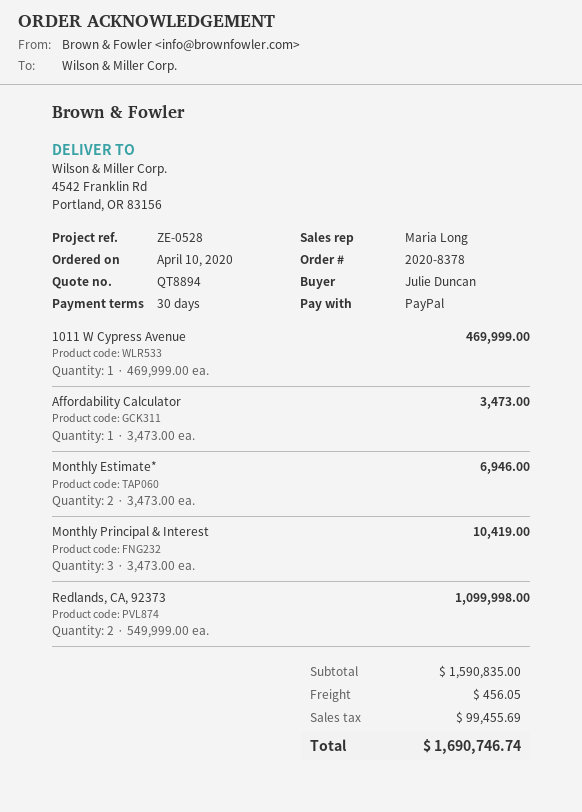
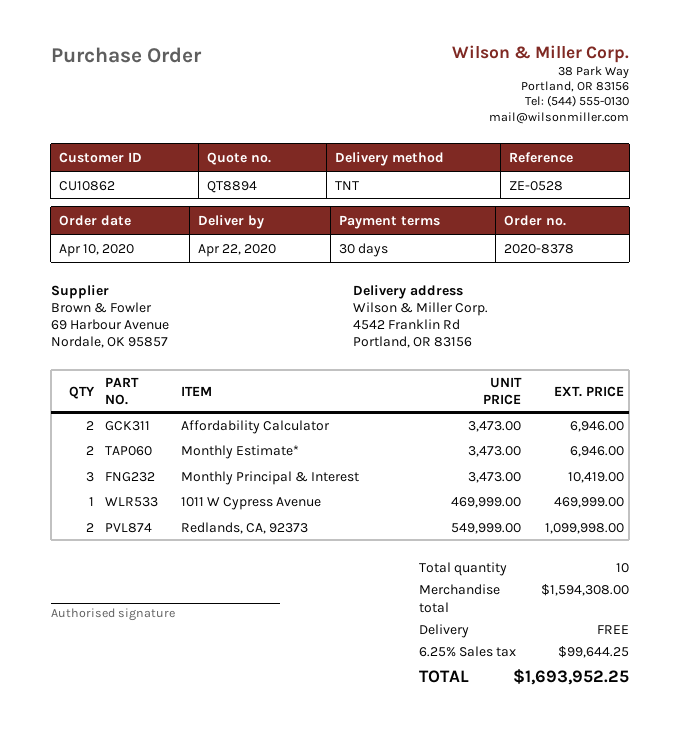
Affordability Calculator: 1 x 3473.00 = 3473.00 -> 2 x 3473.00 = 6946.00
subtotal: 1590835.00 -> 1594308.00
shipping: 456.05 -> 0.00
tax: 99455.69 -> 99644.25
total: 1690746.74 -> 1693952.25

